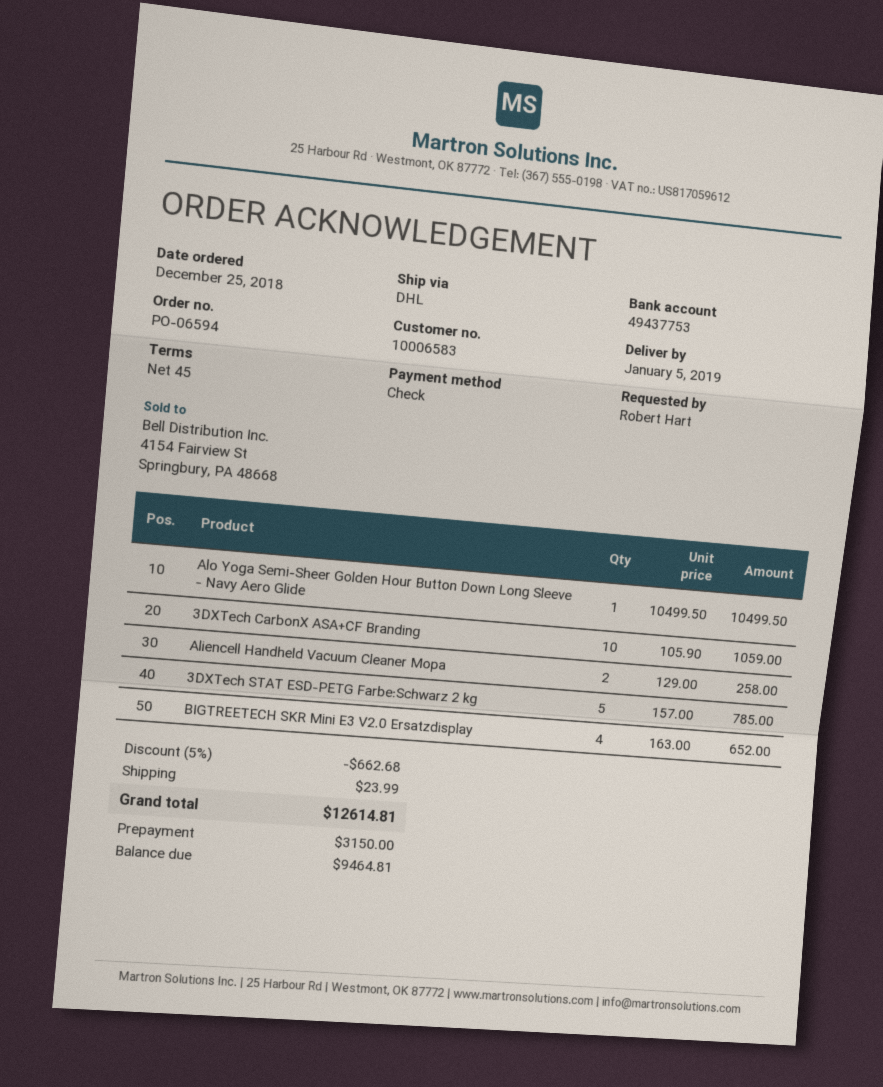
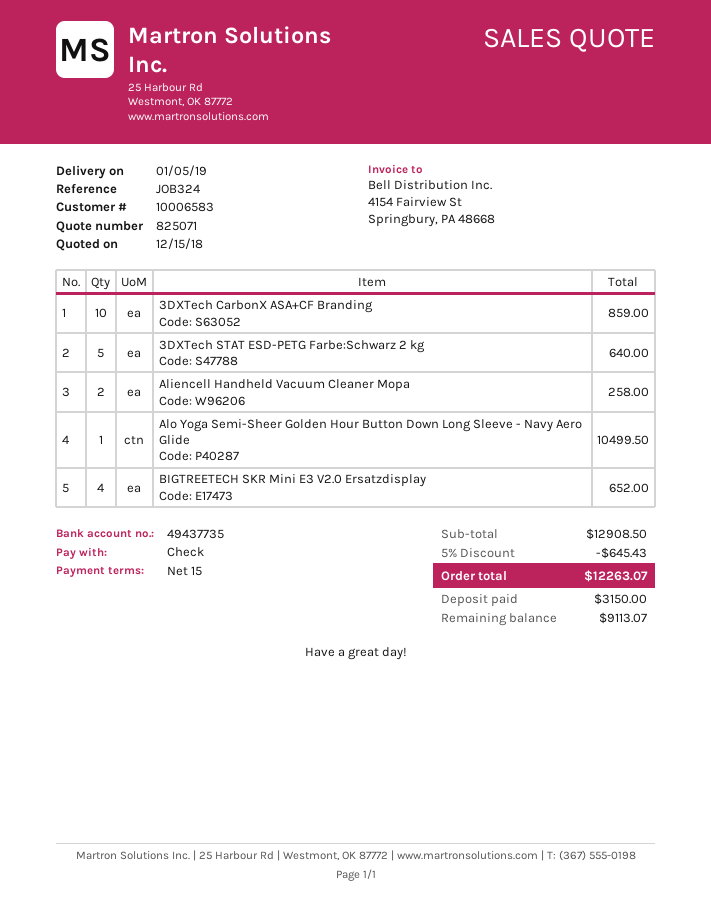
payment terms: 45 days -> 15 days
bank account: 49437753 -> 49437735
3DXTech CarbonX ASA+CF Branding: 10 for 1059.00 -> 10 for 859.00
3DXTech STAT ESD-PETG Farbe:Schwarz 2 kg: 5 for 785.00 -> 5 for 640.00
discount: 5% = 662.68 -> 5% = 645.43
shipping: 23.99 -> none
total: 12614.81 -> 12263.07
balance: 9464.81 -> 9113.07

